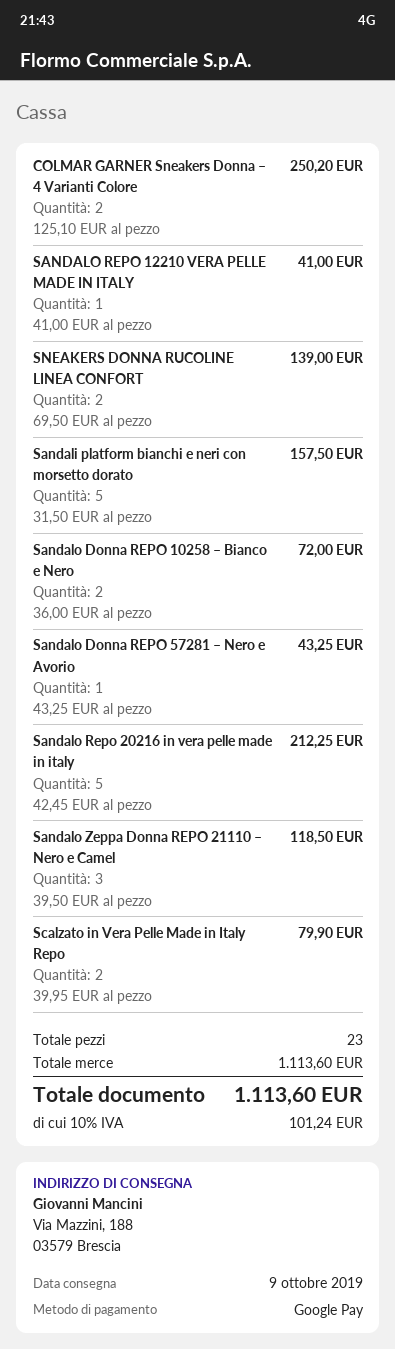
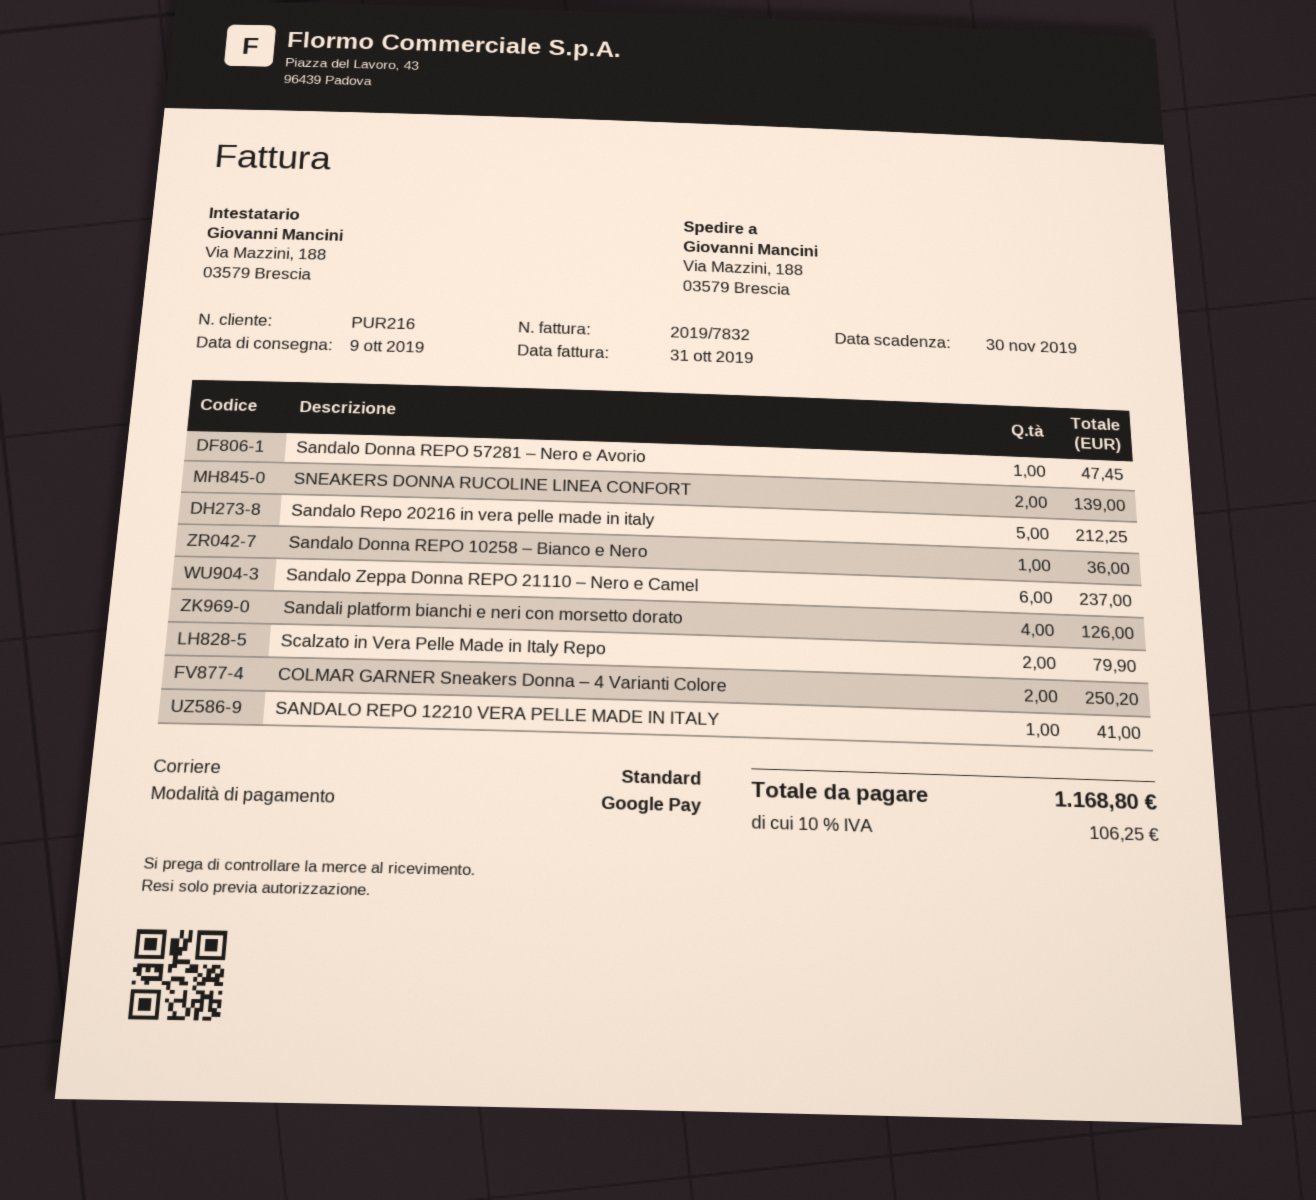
Sandali platform bianchi e neri con morsetto dorato: 5 for 157.50 -> 4 for 126.00
Sandalo Donna REPO 10258 – Bianco e Nero: 2 for 72.00 -> 1 for 36.00
Sandalo Donna REPO 57281 – Nero e Avorio: 1 for 43.25 -> 1 for 47.45
Sandalo Zeppa Donna REPO 21110 – Nero e Camel: 3 for 118.50 -> 6 for 237.00
tax: 10% = 101.24 -> 10% = 106.25
total: 1113.60 -> 1168.80

